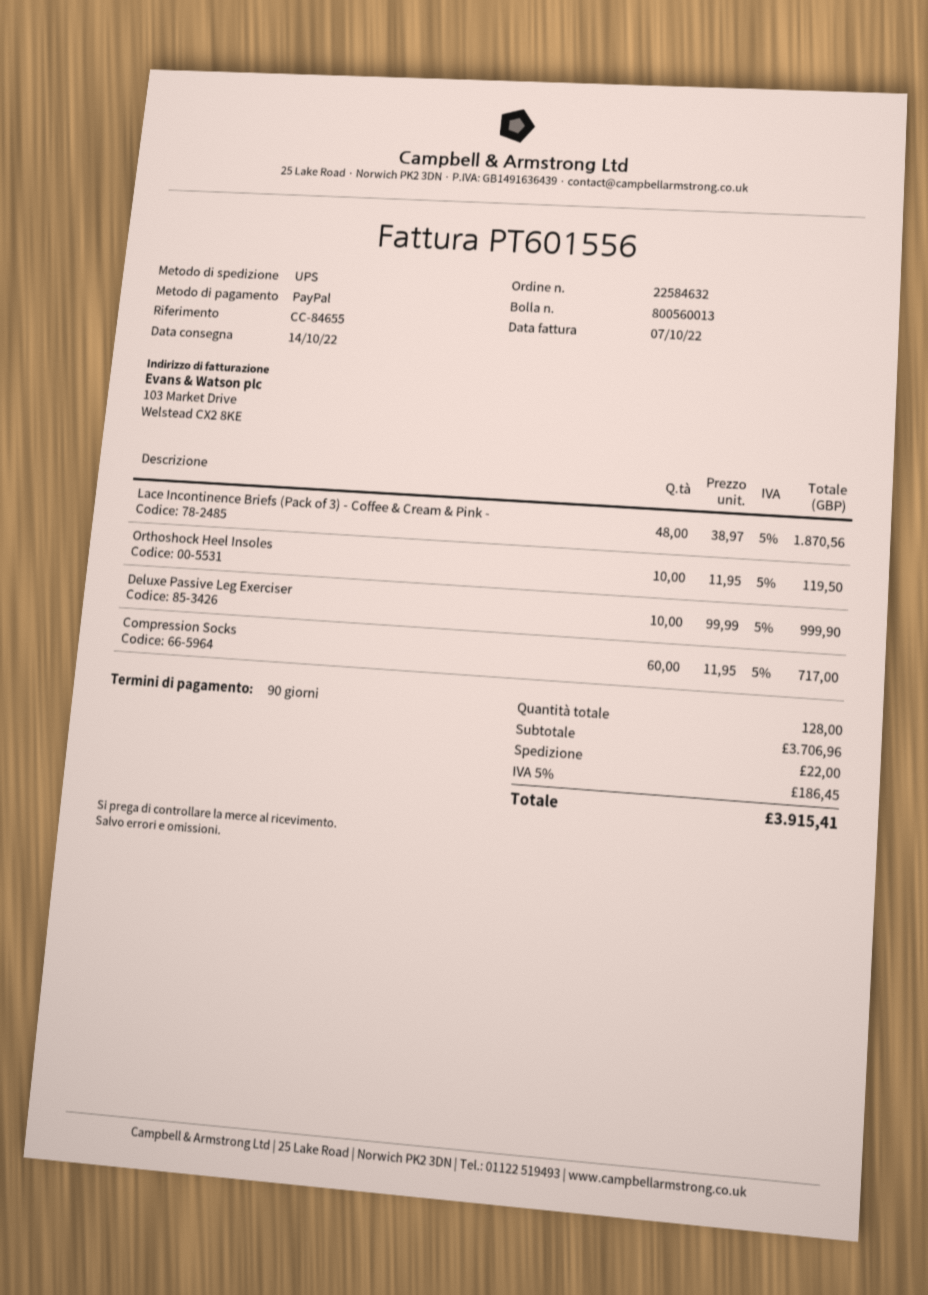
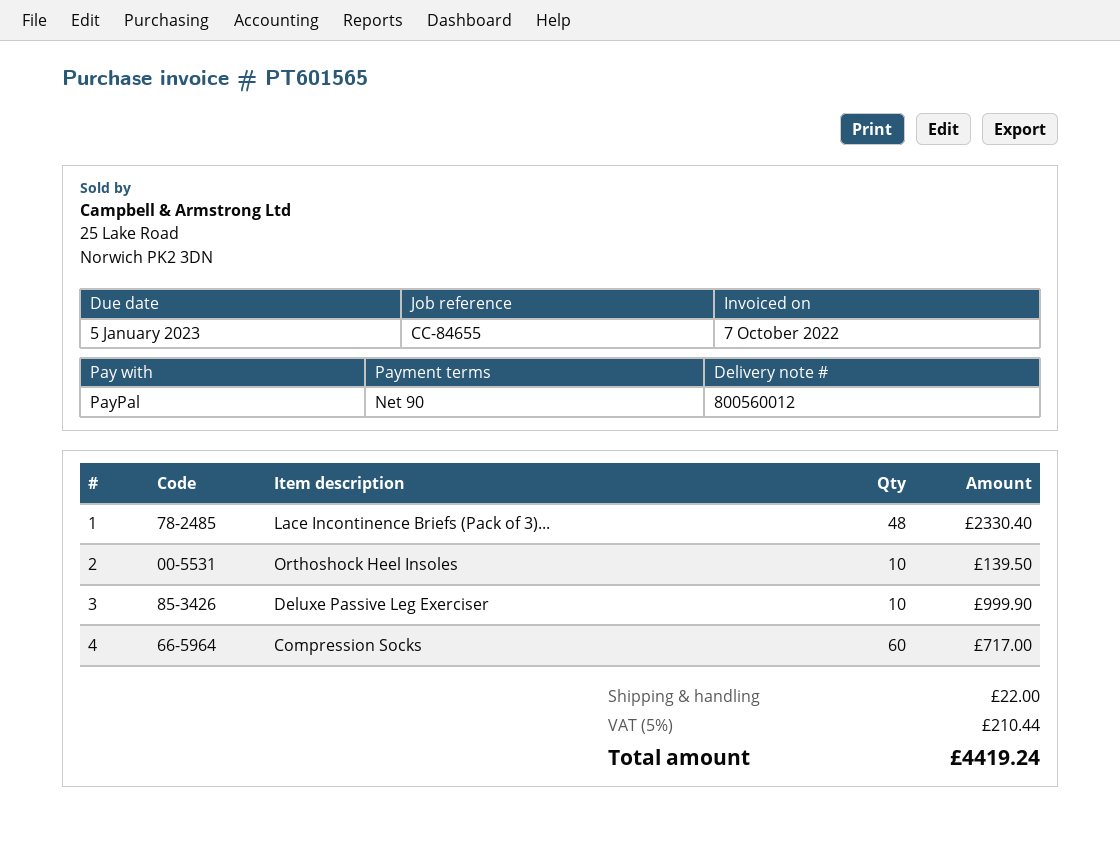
delivery note number: 800560013 -> 800560012
invoice number: PT601556 -> PT601565
Lace Incontinence Briefs (Pack of 3) - Coffee & Cream & Pink -: 48 for 1870.56 -> 48 for 2330.40
Orthoshock Heel Insoles: 10 for 119.50 -> 10 for 139.50
tax: 5% = 186.45 -> 5% = 210.44
total: 3915.41 -> 4419.24

